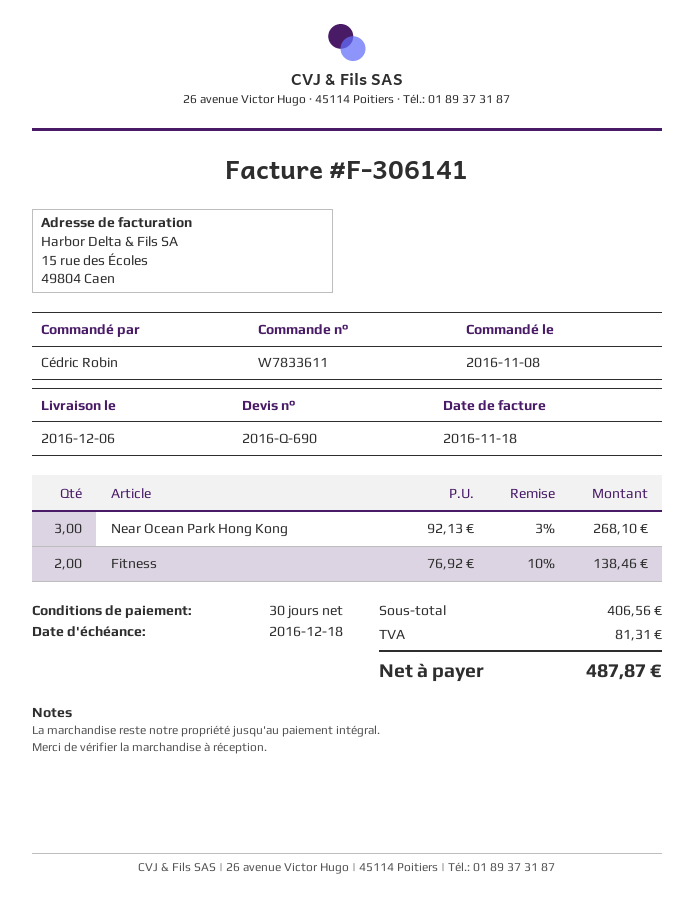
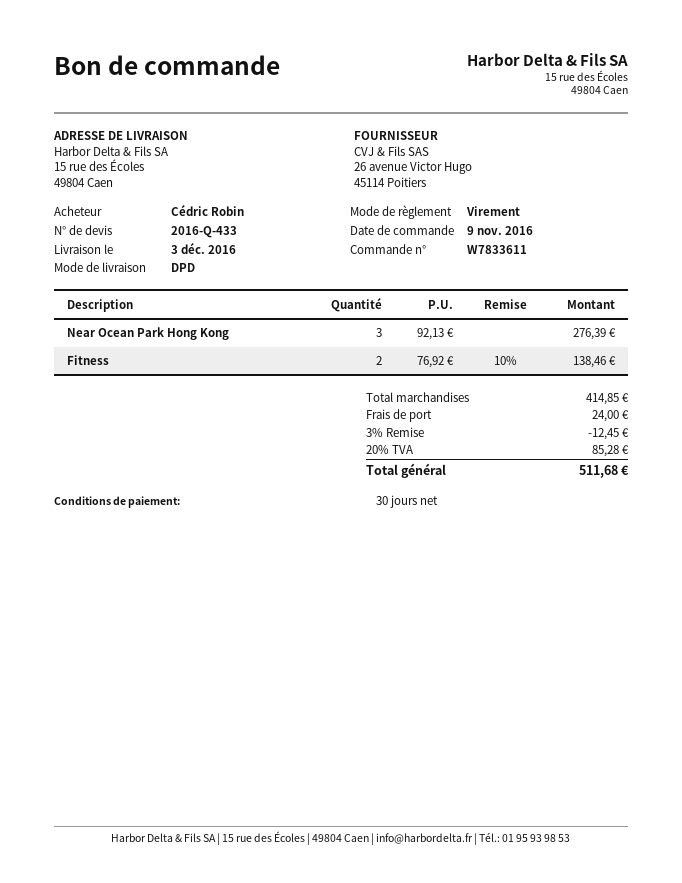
quote number: 2016-Q-690 -> 2016-Q-433
order date: 2016-11-08 -> 2016-11-09
delivery date: 2016-12-06 -> 2016-12-03
Near Ocean Park Hong Kong: 3 x 92.13 - 3% = 268.10 -> 3 x 92.13 = 276.39
subtotal: 406.56 -> 414.85
discount: none -> 3% = 12.45
shipping: none -> 24.00
tax: 81.31 -> 85.28
total: 487.87 -> 511.68

